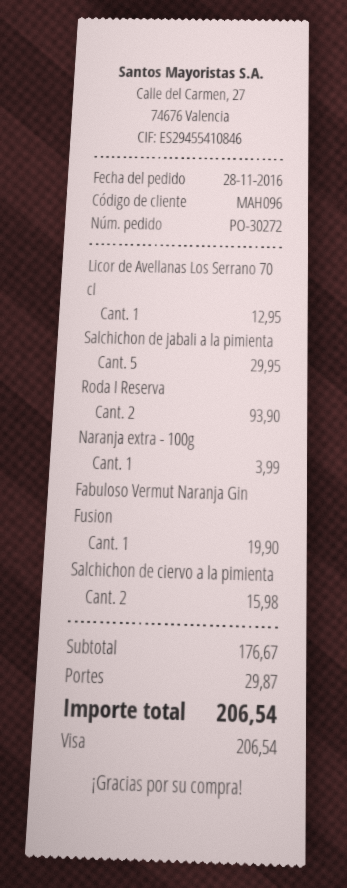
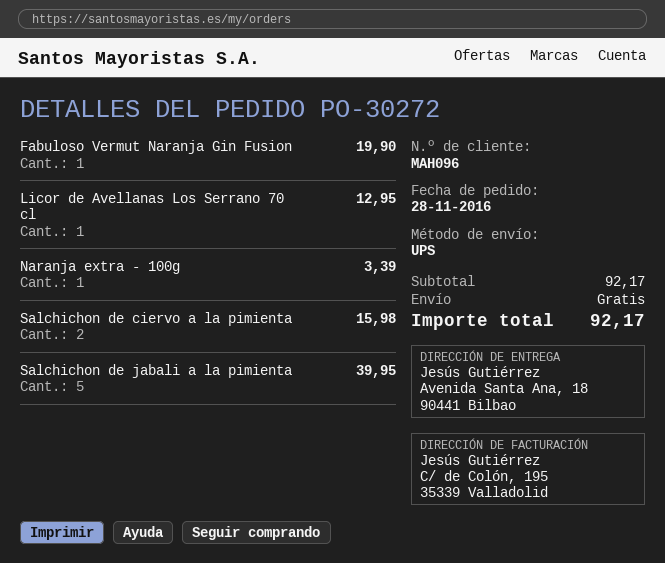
Salchichon de jabali a la pimienta: 5 for 29.95 -> 5 for 39.95
Roda I Reserva: 2 for 93.90 -> none
Naranja extra - 100g: 1 for 3.99 -> 1 for 3.39
subtotal: 176.67 -> 92.17
shipping: 29.87 -> 0.00
total: 206.54 -> 92.17

